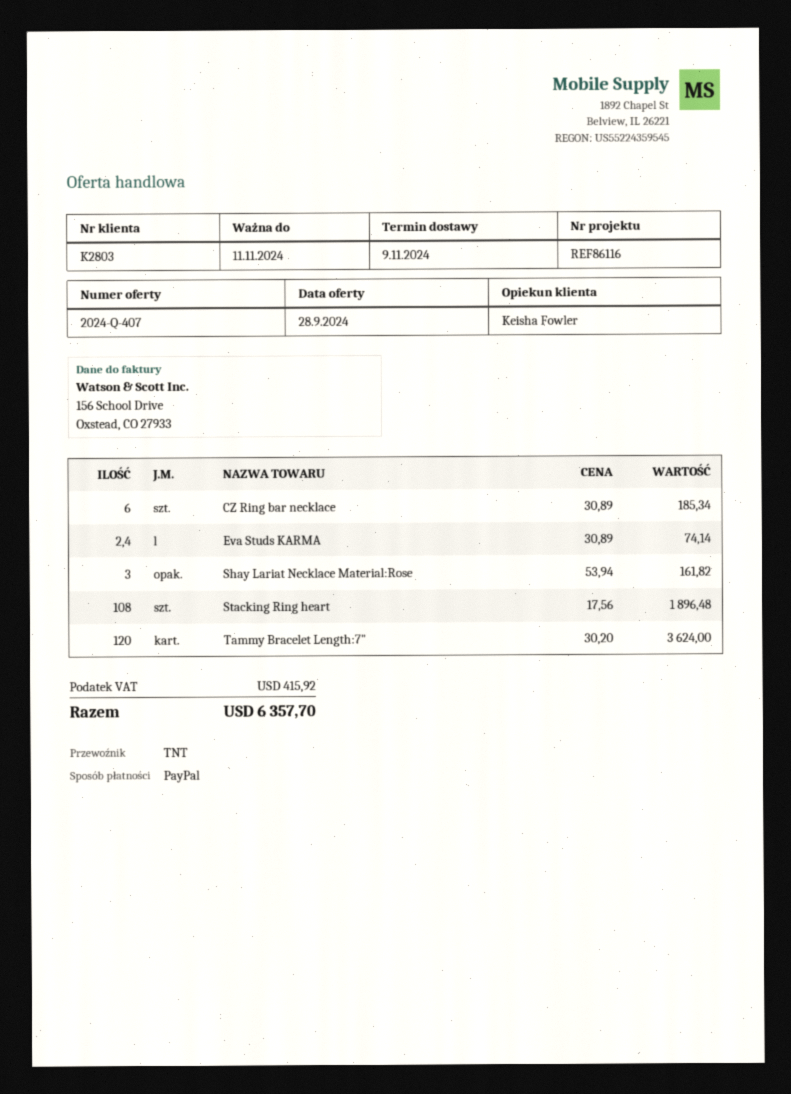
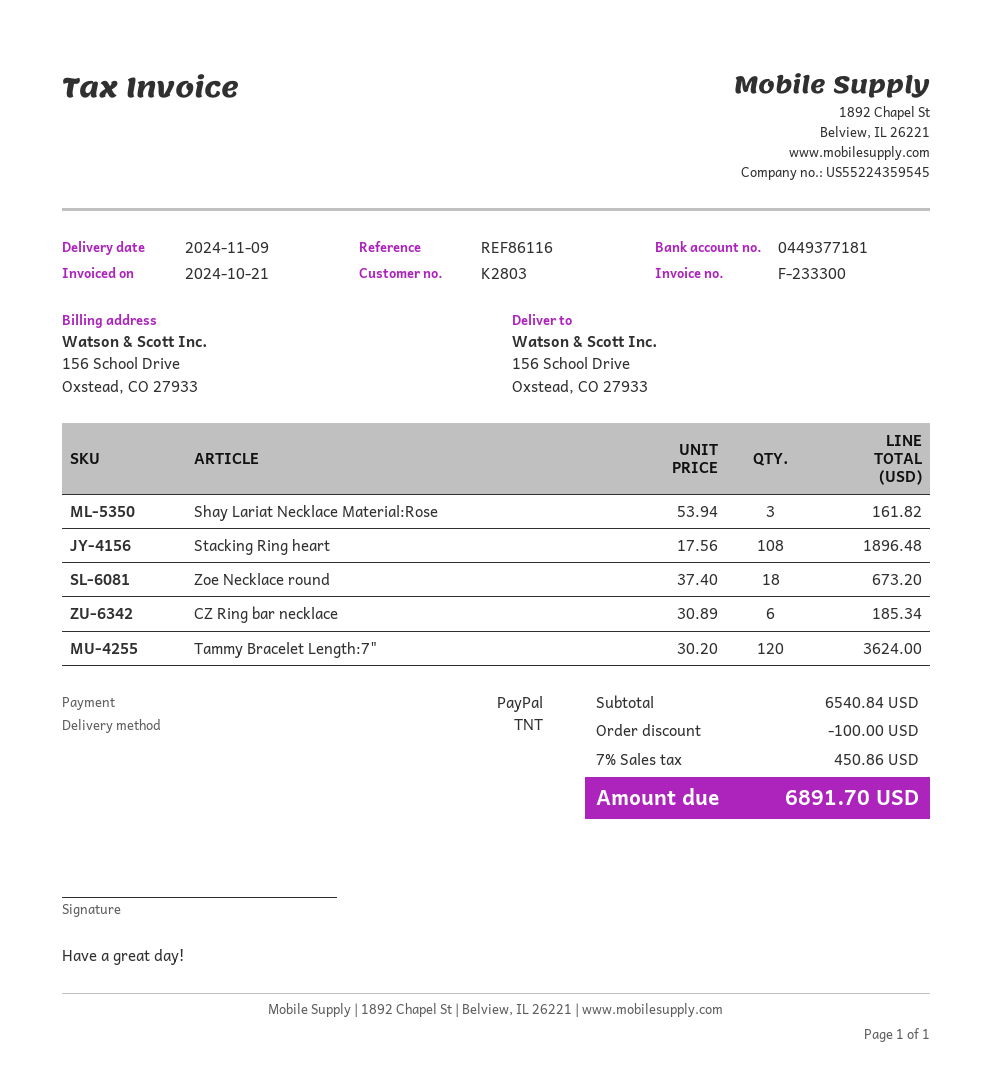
Eva Studs KARMA: 2.4 x 30.89 = 74.14 -> none
Zoe Necklace round: none -> 18 x 37.40 = 673.20
discount: none -> 100.00
tax: 415.92 -> 450.86
total: 6357.70 -> 6891.70

